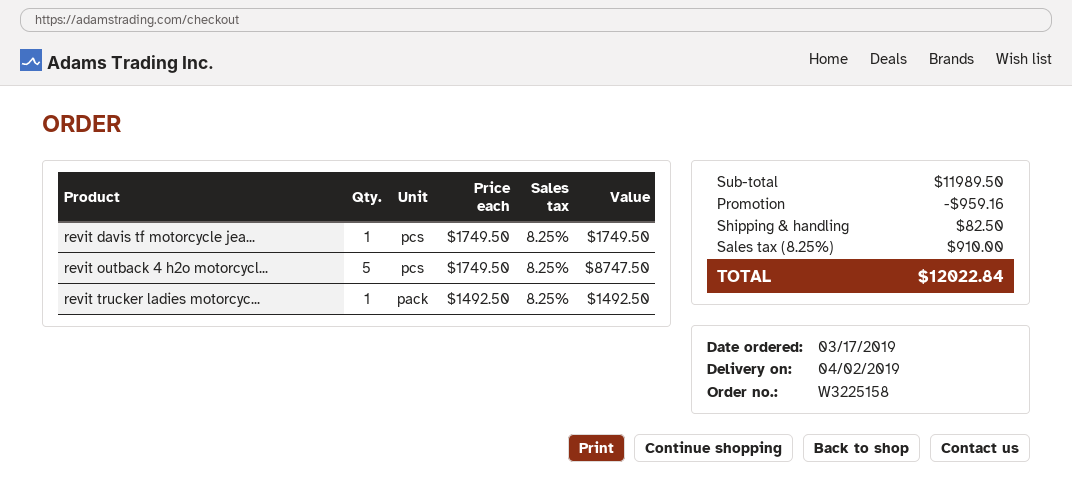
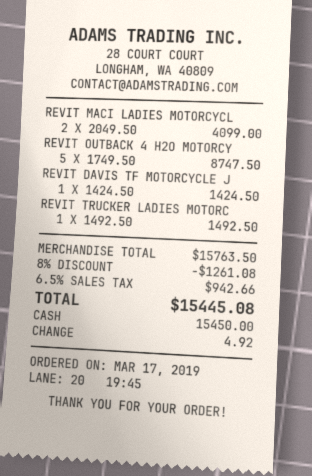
revit davis tf motorcycle jea...: 1 x 1749.50 = 1749.50 -> 1 x 1424.50 = 1424.50
REVIT MACI LADIES MOTORCYCL: none -> 2 x 2049.50 = 4099.00
subtotal: 11989.50 -> 15763.50
discount: 959.16 -> 1261.08
shipping: 82.50 -> none
tax: 8.25% = 910.00 -> 6.5% = 942.66
total: 12022.84 -> 15445.08

